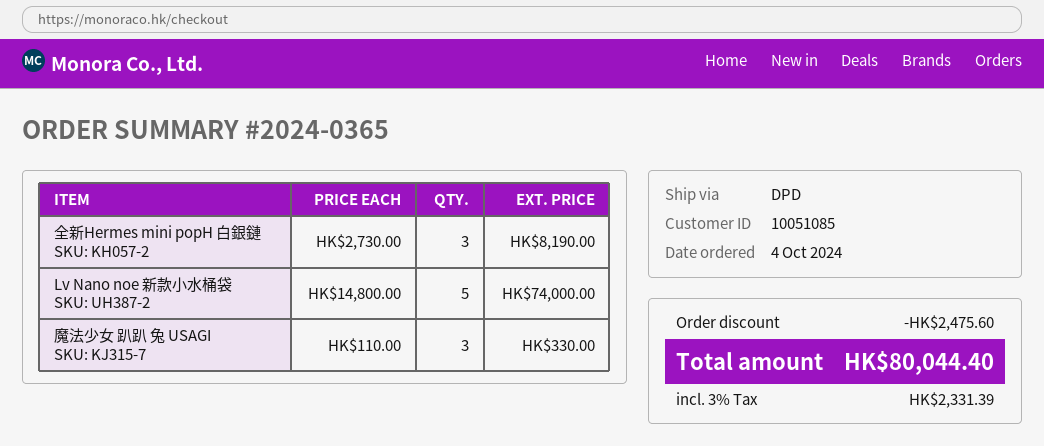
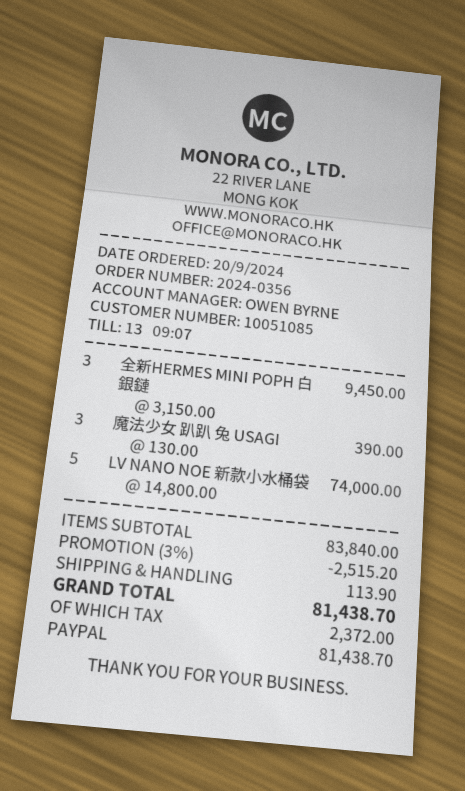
order number: 2024-0365 -> 2024-0356
order date: 2024-10-04 -> 2024-09-20
全新Hermes mini popH 白銀鏈: 3 x 2730.00 = 8190.00 -> 3 x 3150.00 = 9450.00
魔法少女 趴趴 兔 USAGI: 3 x 110.00 = 330.00 -> 3 x 130.00 = 390.00
discount: 2475.60 -> 2515.20
shipping: none -> 113.90
tax: 2331.39 -> 2372.00
total: 80044.40 -> 81438.70

